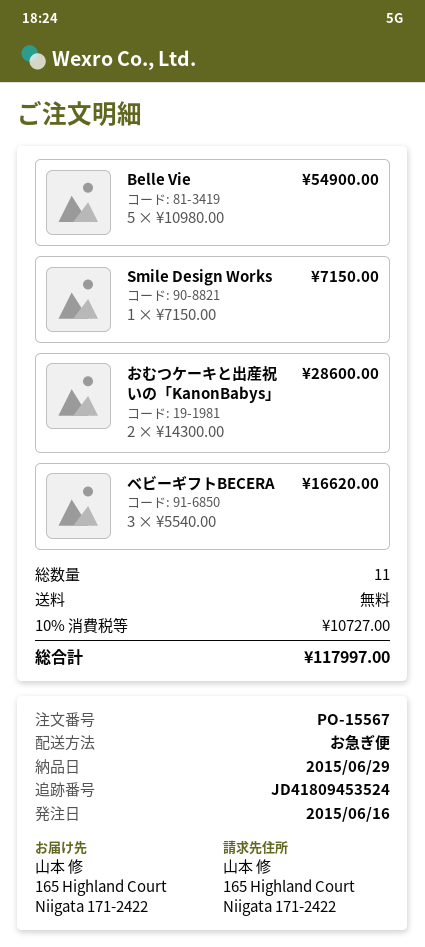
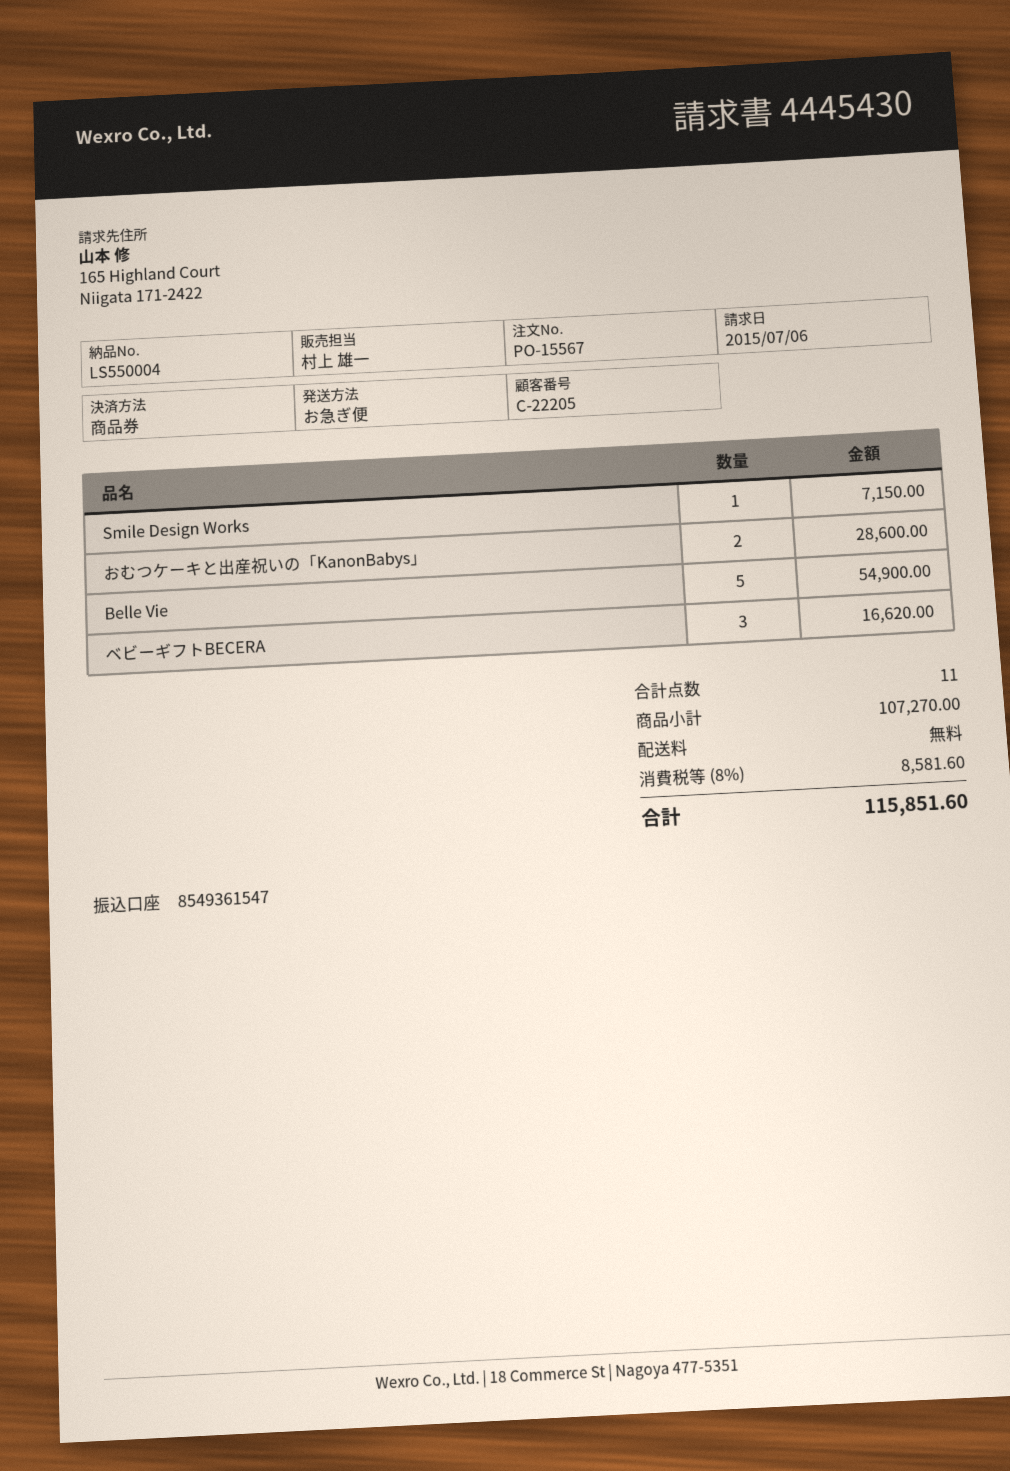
tax: 10% = 10727.00 -> 8% = 8581.60
total: 117997.00 -> 115851.60

